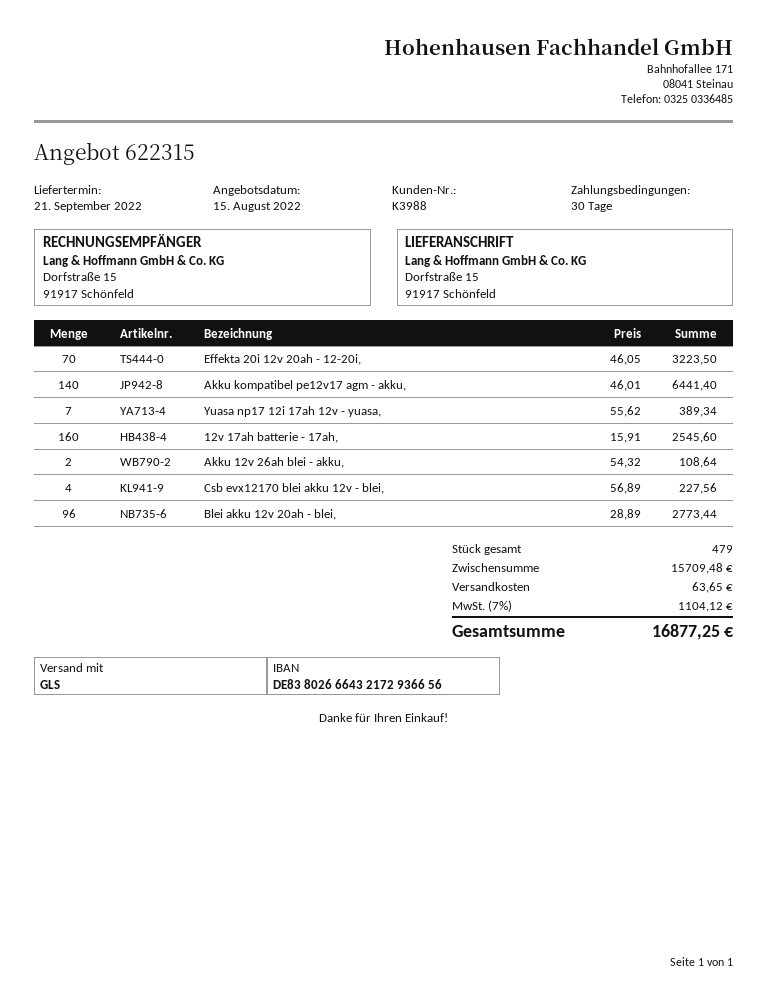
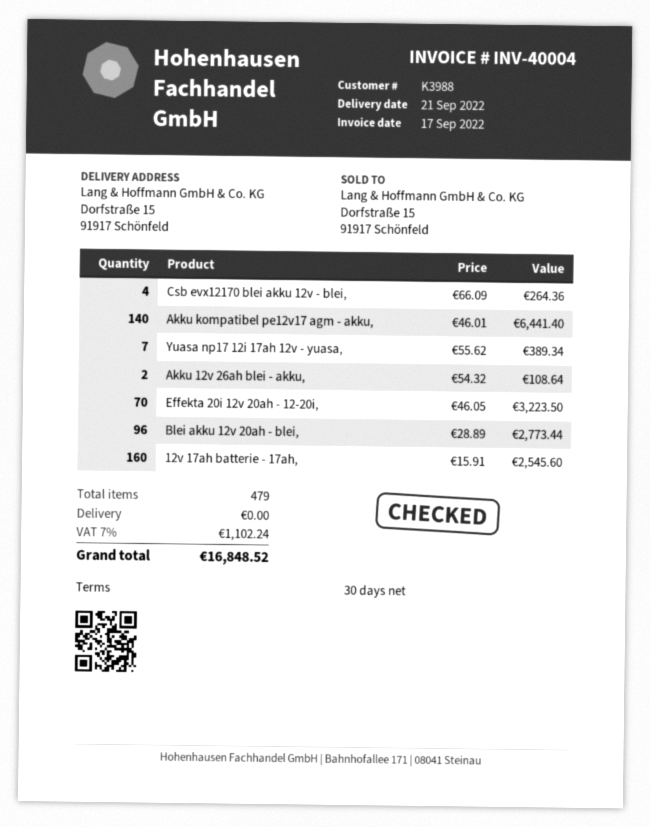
Csb evx12170 blei akku 12v - blei,: 4 x 56.89 = 227.56 -> 4 x 66.09 = 264.36
shipping: 63.65 -> 0.00
tax: 7% = 1104.12 -> 7% = 1102.24
total: 16877.25 -> 16848.52

